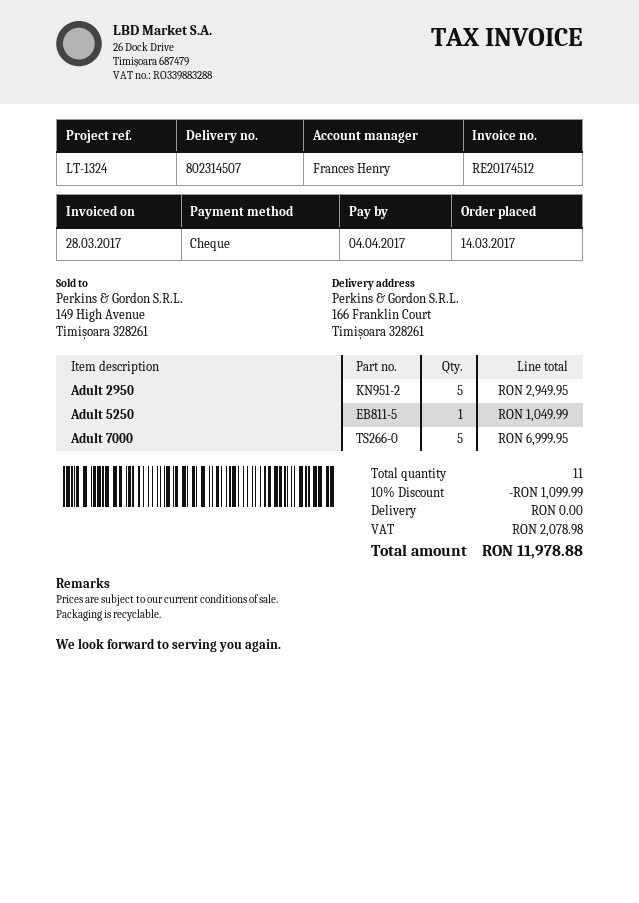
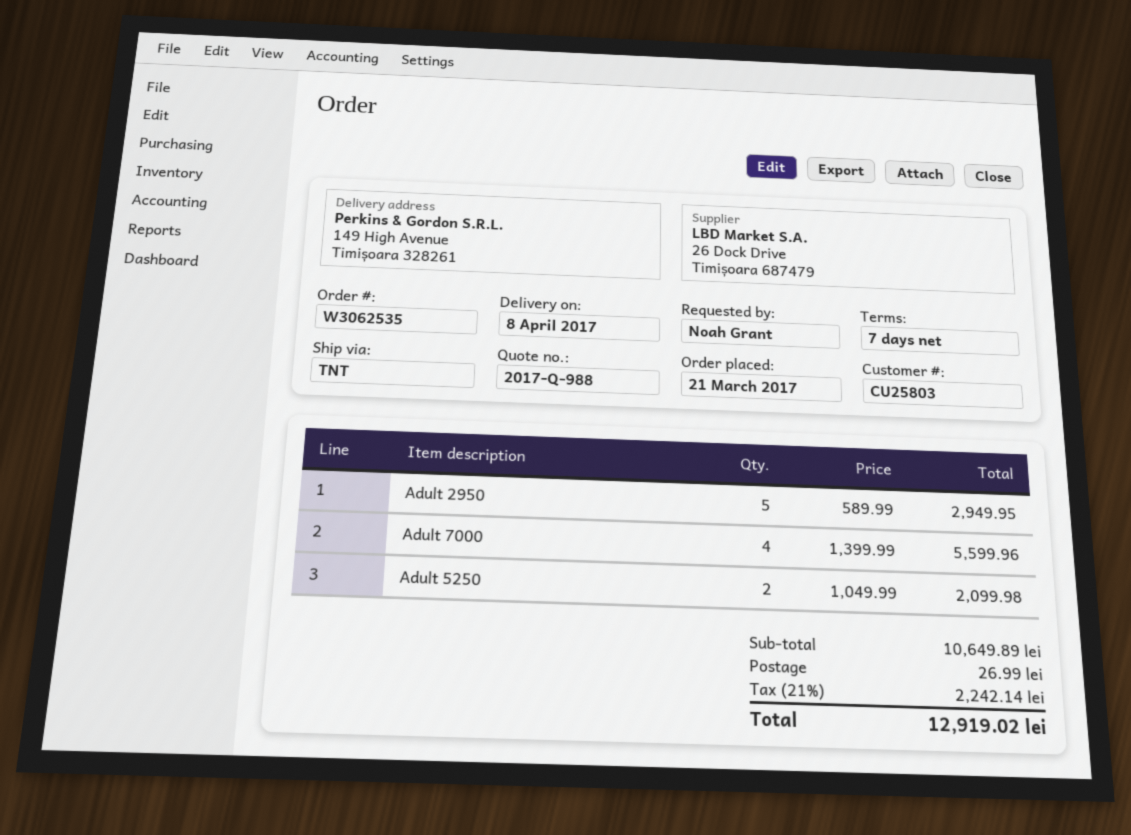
order date: 2017-03-14 -> 2017-03-21
ship to: 166 Franklin Court, Timișoara 328261 -> 149 High Avenue, Timișoara 328261
Adult 5250: 1 for 1049.99 -> 2 for 2099.98
Adult 7000: 5 for 6999.95 -> 4 for 5599.96
discount: 10% = 1099.99 -> none
shipping: 0.00 -> 26.99
tax: 2078.98 -> 2242.14
total: 11978.88 -> 12919.02

